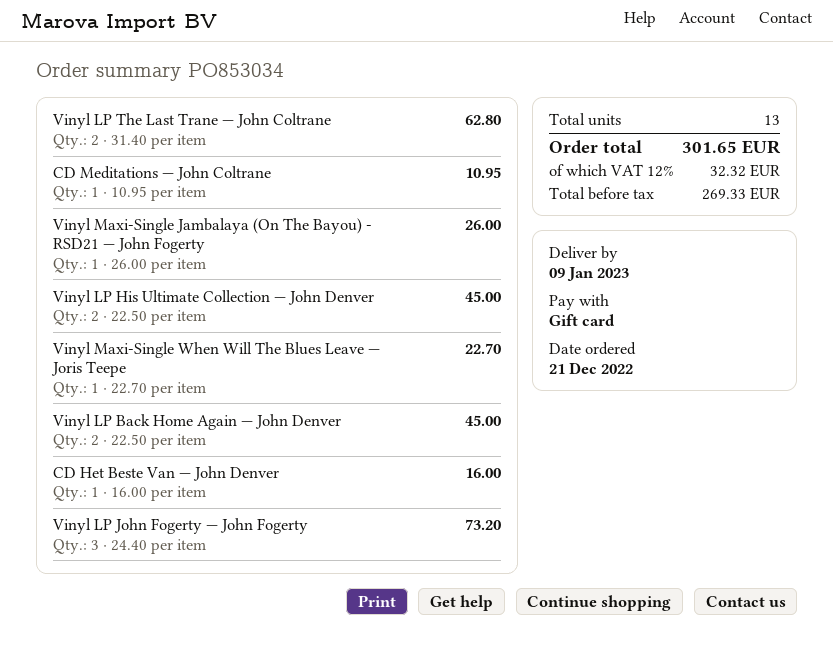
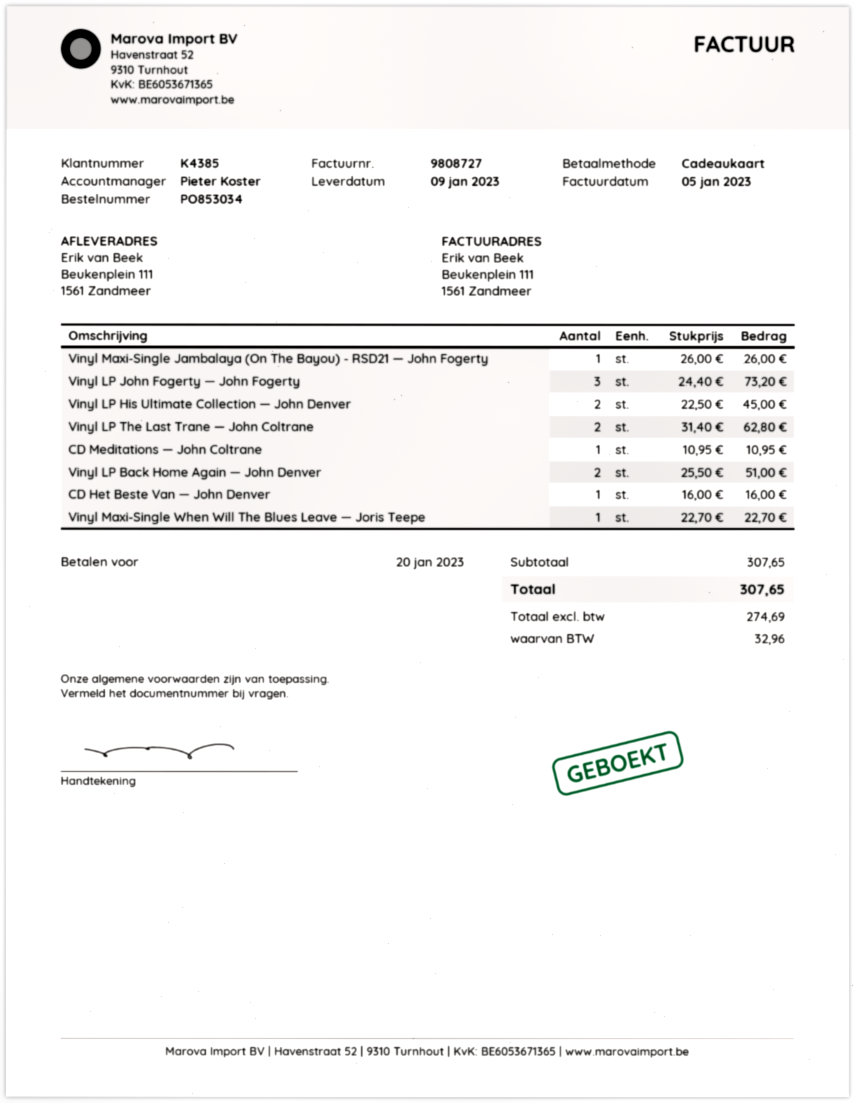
Vinyl LP Back Home Again — John Denver: 2 x 22.50 = 45.00 -> 2 x 25.50 = 51.00
net: 269.33 -> 274.69
tax: 32.32 -> 32.96
total: 301.65 -> 307.65

